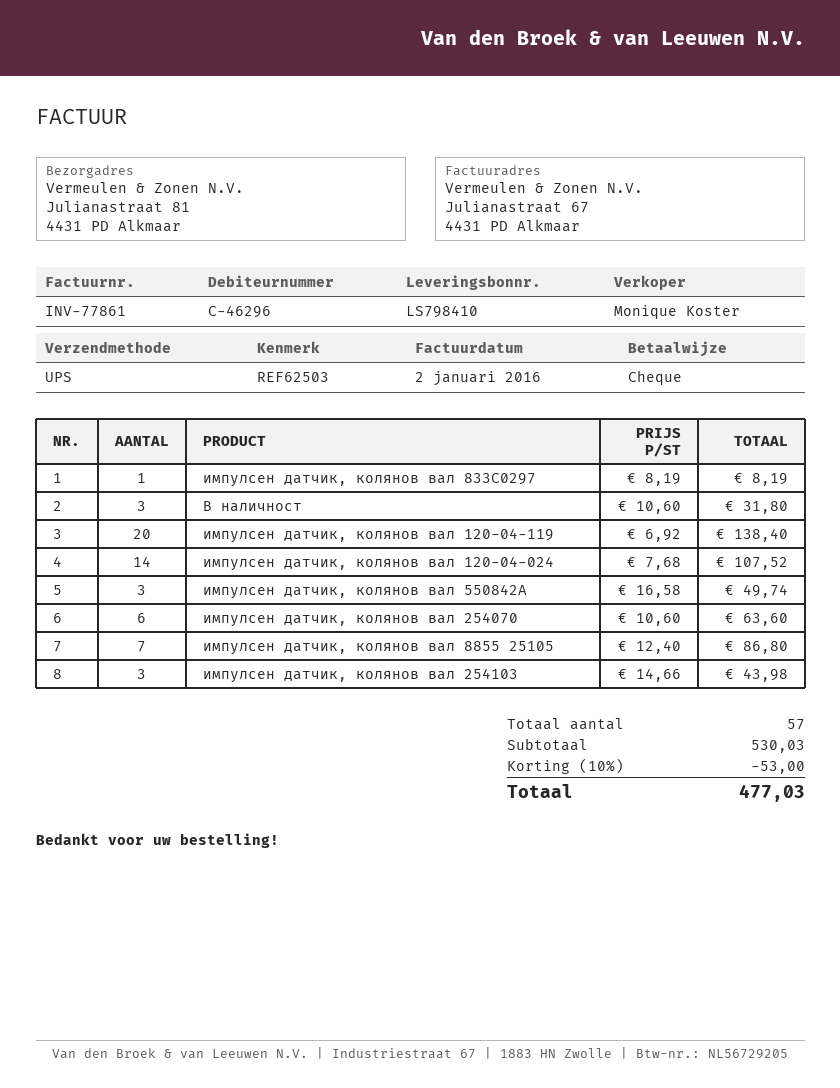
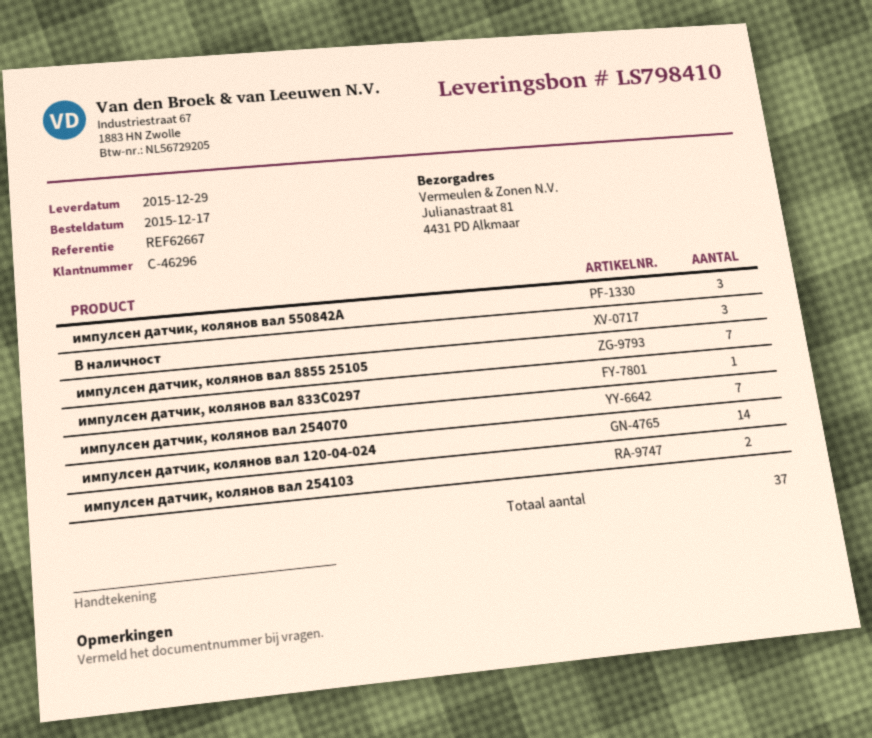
reference: REF62503 -> REF62667
импулсен датчик, колянов вал 120-04-119: 20 -> none
импулсен датчик, колянов вал 254070: 6 -> 7
импулсен датчик, колянов вал 254103: 3 -> 2
total quantity: 57 -> 37

